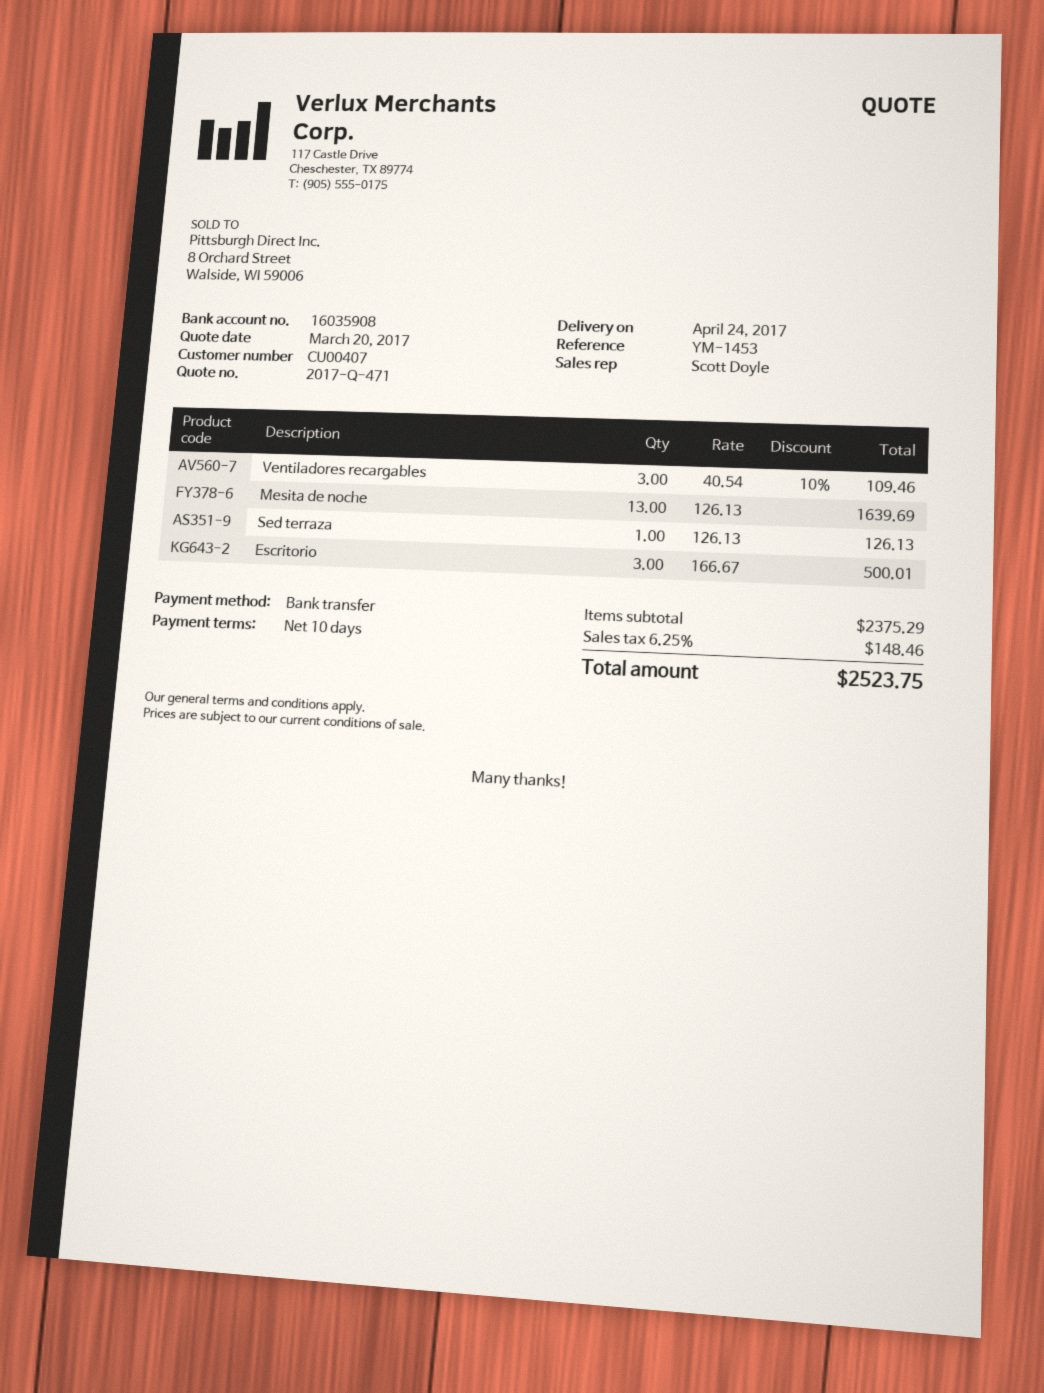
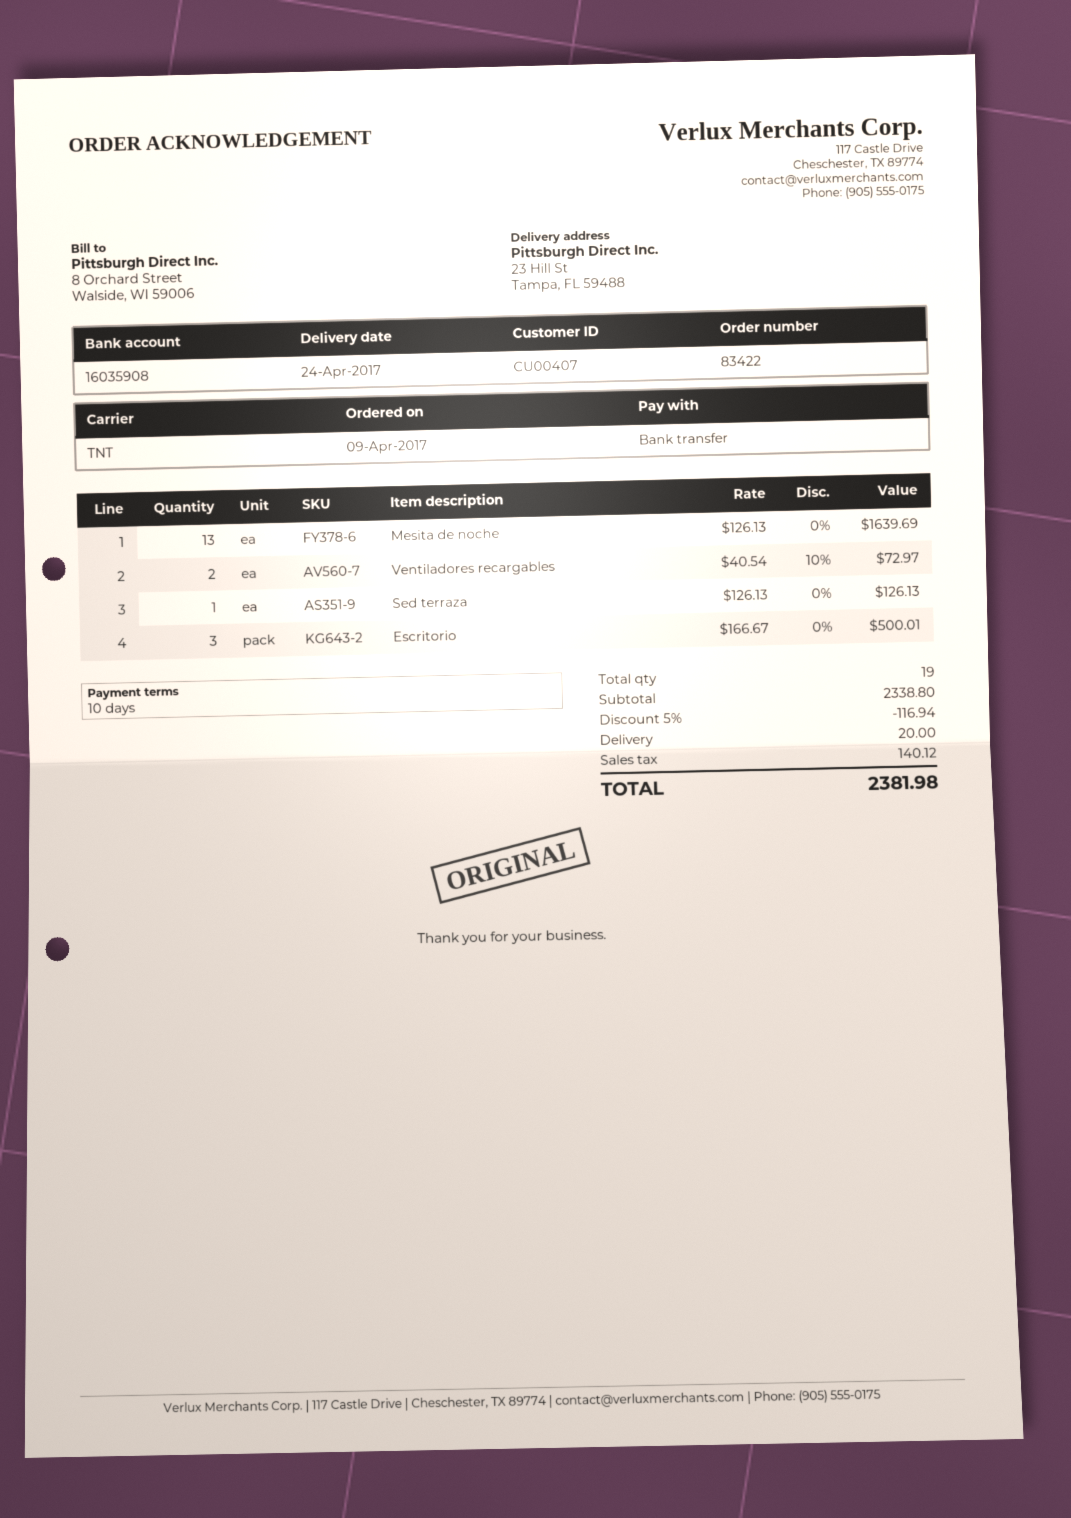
Ventiladores recargables: 3 x 40.54 - 10% = 109.46 -> 2 x 40.54 - 10% = 72.97
subtotal: 2375.29 -> 2338.80
discount: none -> 5% = 116.94
shipping: none -> 20.00
tax: 148.46 -> 140.12
total: 2523.75 -> 2381.98

